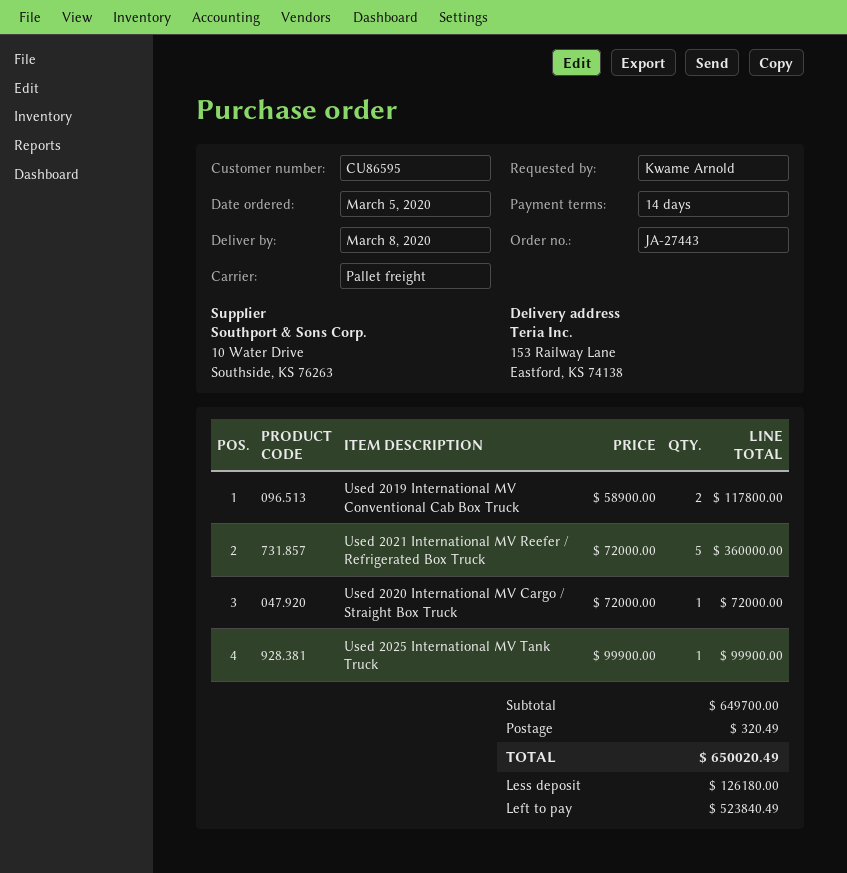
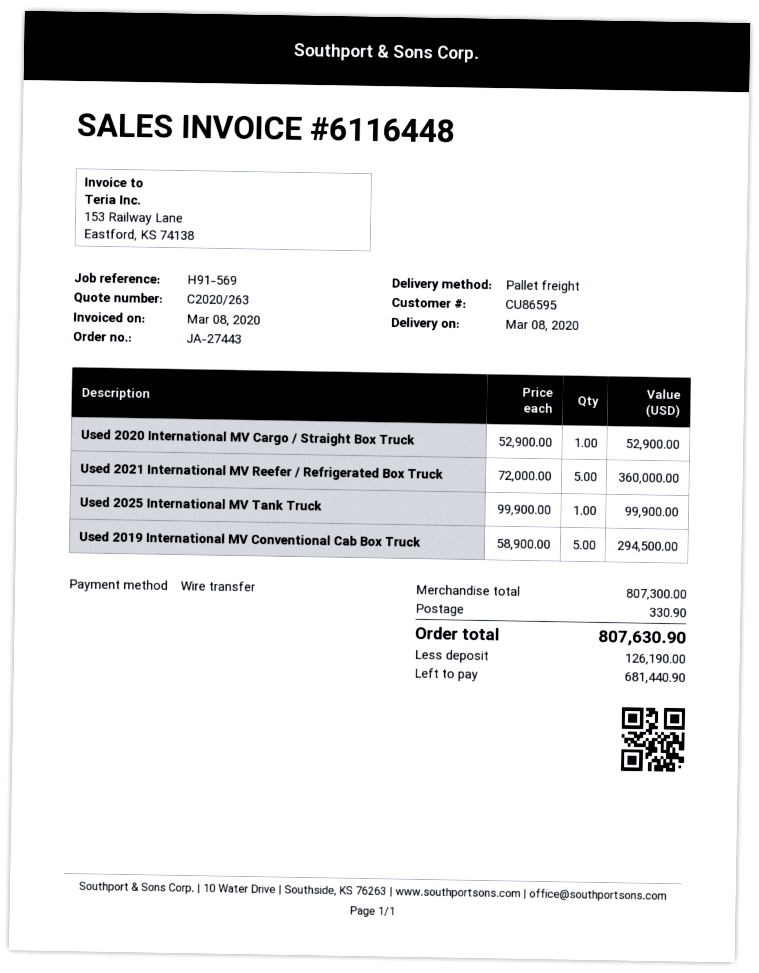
Used 2019 International MV Conventional Cab Box Truck: 2 x 58900.00 = 117800.00 -> 5 x 58900.00 = 294500.00
Used 2020 International MV Cargo / Straight Box Truck: 1 x 72000.00 = 72000.00 -> 1 x 52900.00 = 52900.00
subtotal: 649700.00 -> 807300.00
shipping: 320.49 -> 330.90
total: 650020.49 -> 807630.90
deposit: 126180.00 -> 126190.00
balance: 523840.49 -> 681440.90

